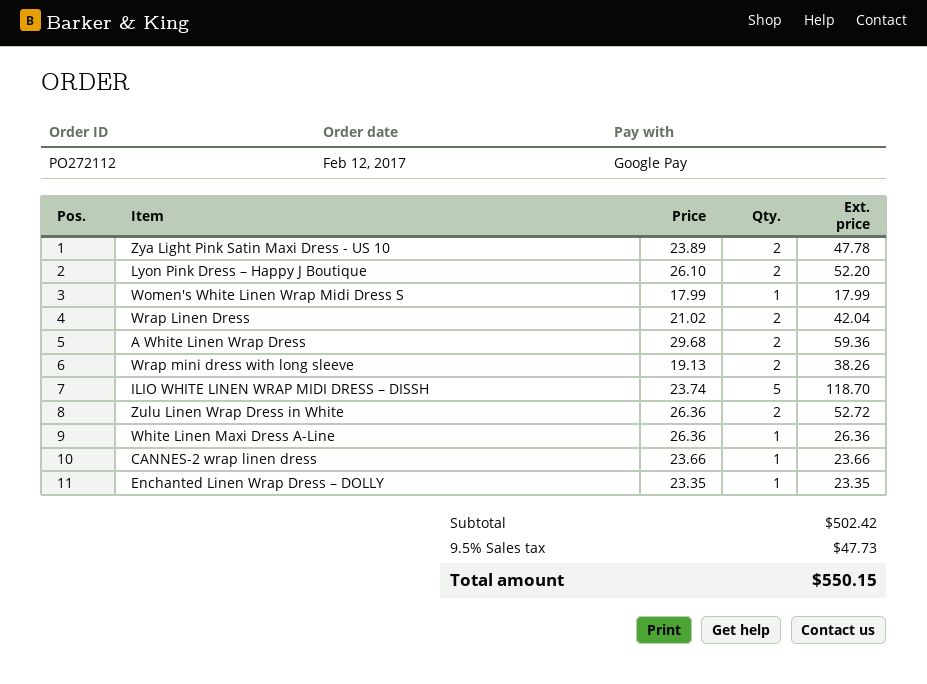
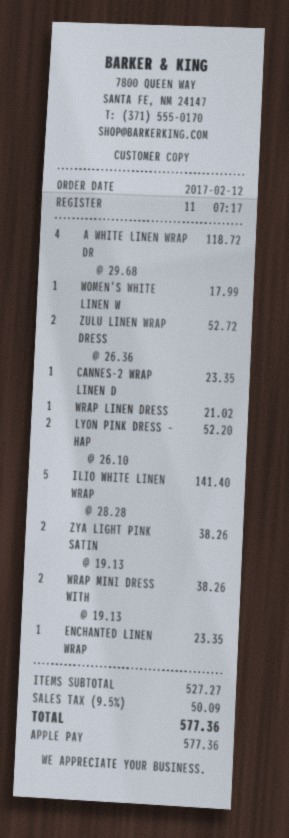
payment method: Google Pay -> Apple Pay
Zya Light Pink Satin Maxi Dress - US 10: 2 x 23.89 = 47.78 -> 2 x 19.13 = 38.26
Wrap Linen Dress: 2 x 21.02 = 42.04 -> 1 x 21.02 = 21.02
A White Linen Wrap Dress: 2 x 29.68 = 59.36 -> 4 x 29.68 = 118.72
ILIO WHITE LINEN WRAP MIDI DRESS – DISSH: 5 x 23.74 = 118.70 -> 5 x 28.28 = 141.40
White Linen Maxi Dress A-Line: 1 x 26.36 = 26.36 -> none
CANNES-2 wrap linen dress: 1 x 23.66 = 23.66 -> 1 x 23.35 = 23.35
subtotal: 502.42 -> 527.27
tax: 9.5% = 47.73 -> 9.5% = 50.09
total: 550.15 -> 577.36

